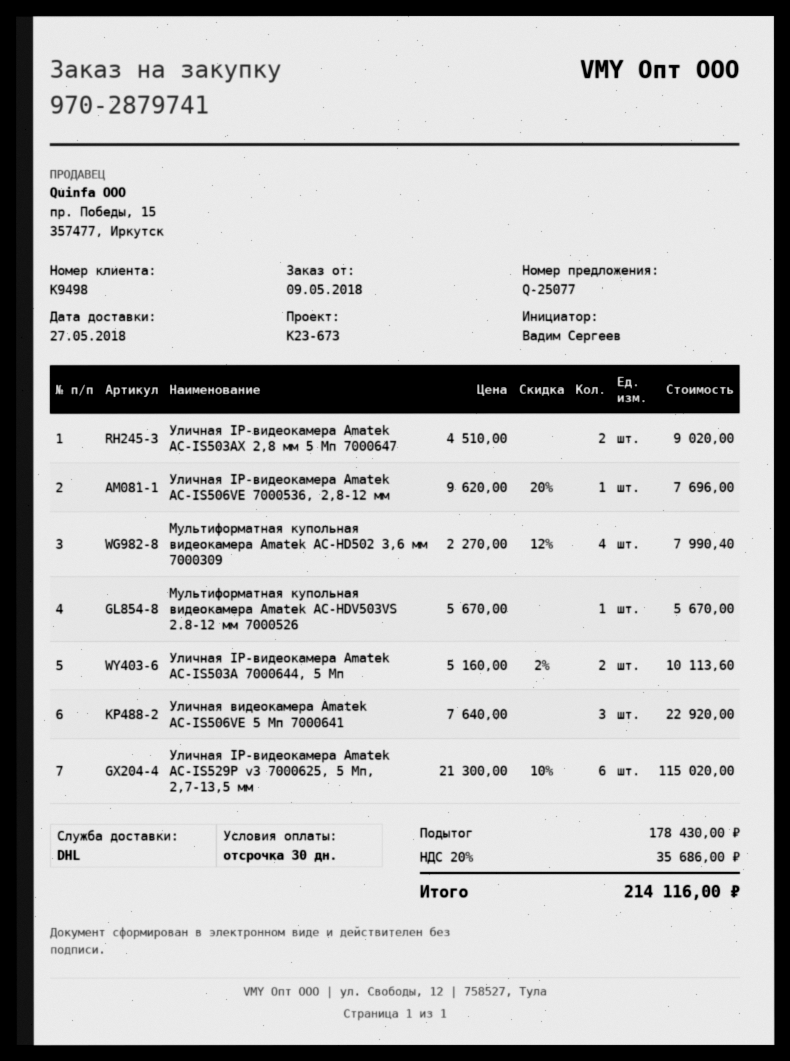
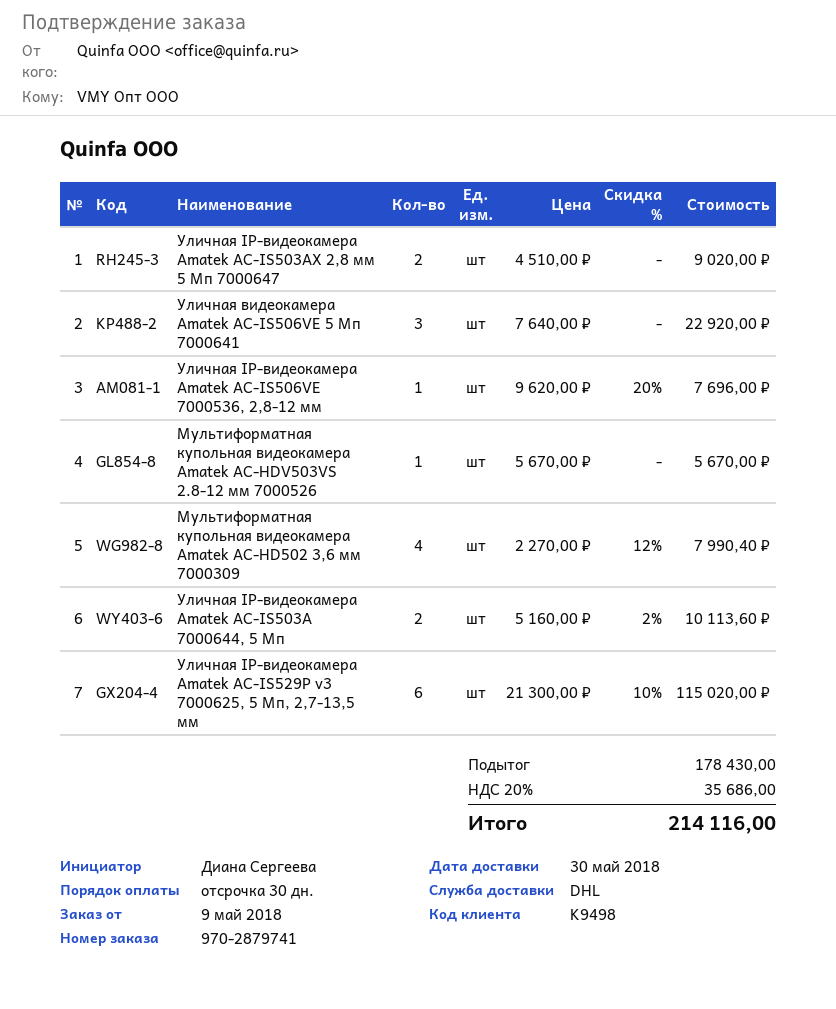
delivery date: 2018-05-27 -> 2018-05-30
ordered by: Вадим Сергеев -> Диана Сергеева

